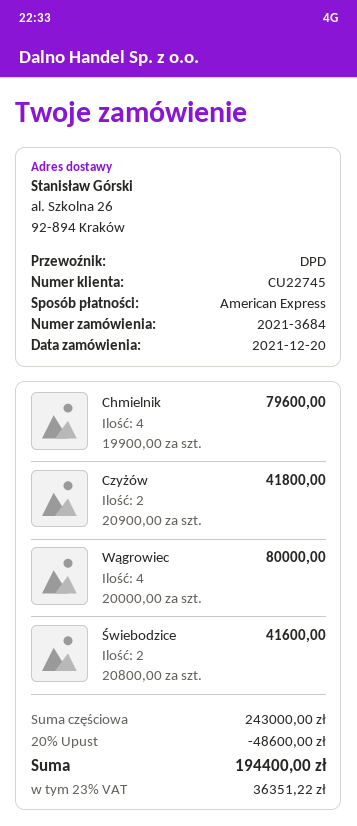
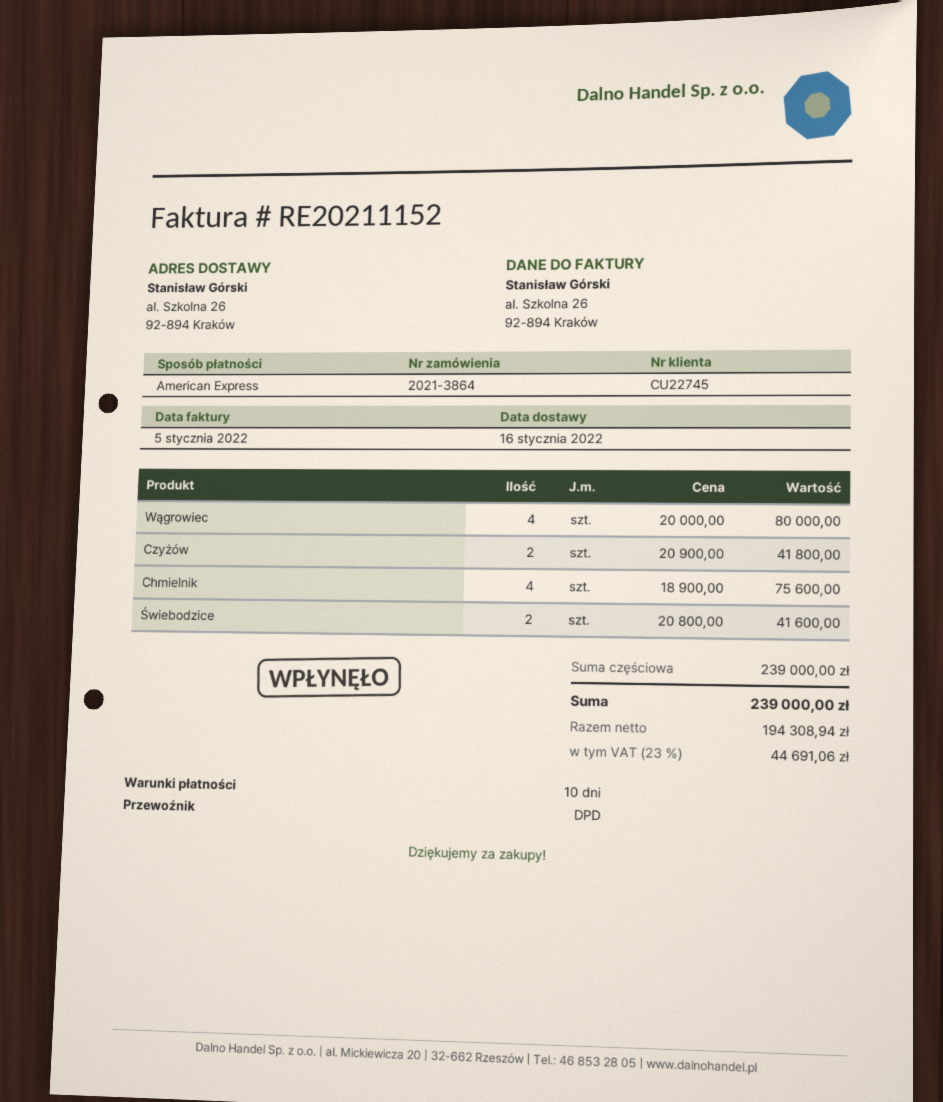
order number: 2021-3684 -> 2021-3864
Chmielnik: 4 x 19900.00 = 79600.00 -> 4 x 18900.00 = 75600.00
subtotal: 243000.00 -> 239000.00
discount: 20% = 48600.00 -> none
tax: 23% = 36351.22 -> 23% = 44691.06
total: 194400.00 -> 239000.00

